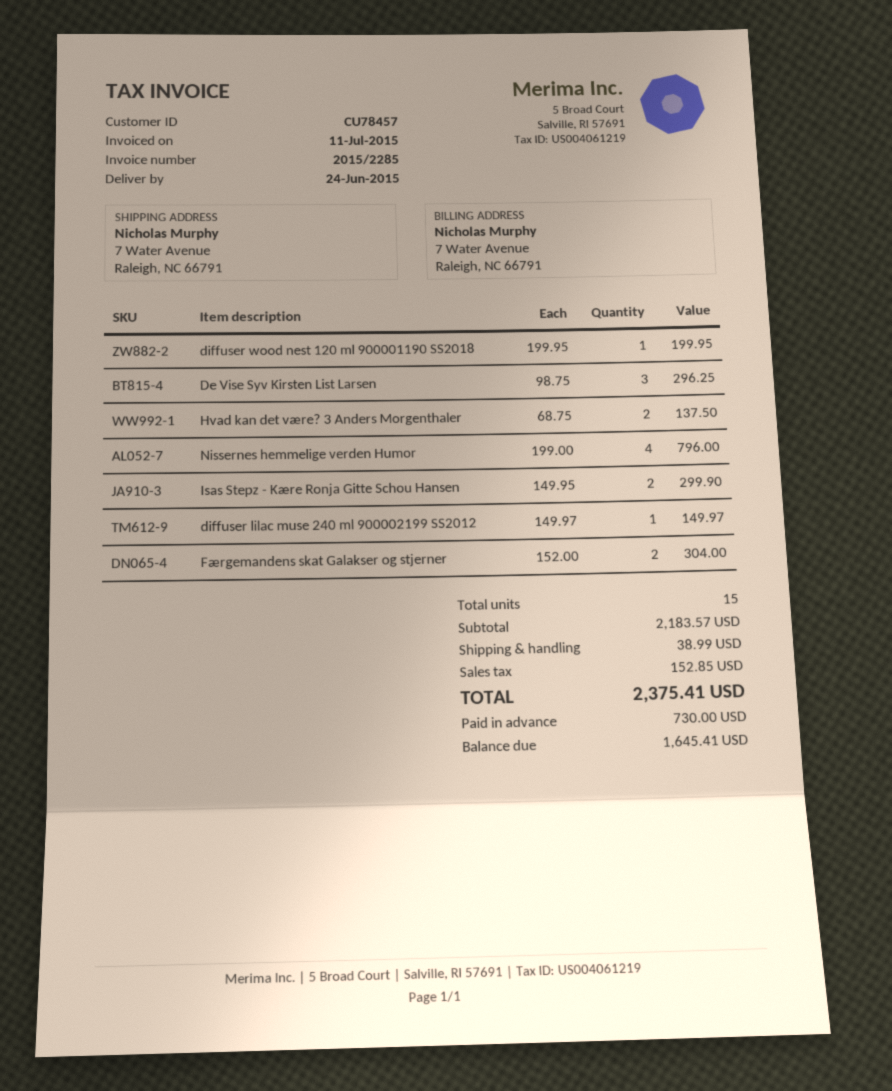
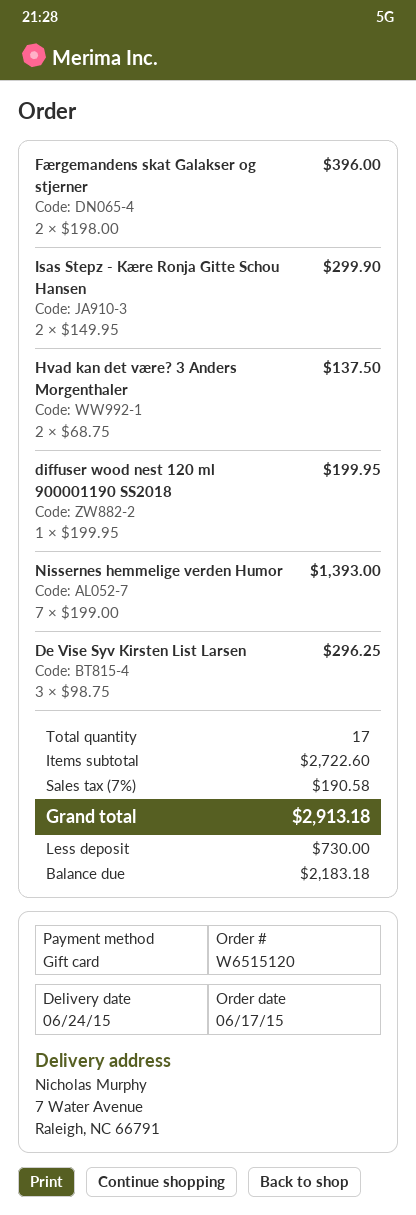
Nissernes hemmelige verden Humor: 4 x 199.00 = 796.00 -> 7 x 199.00 = 1393.00
diffuser lilac muse 240 ml 900002199 SS2012: 1 x 149.97 = 149.97 -> none
Færgemandens skat Galakser og stjerner: 2 x 152.00 = 304.00 -> 2 x 198.00 = 396.00
total quantity: 15 -> 17
subtotal: 2183.57 -> 2722.60
shipping: 38.99 -> none
tax: 152.85 -> 190.58
total: 2375.41 -> 2913.18
balance: 1645.41 -> 2183.18

